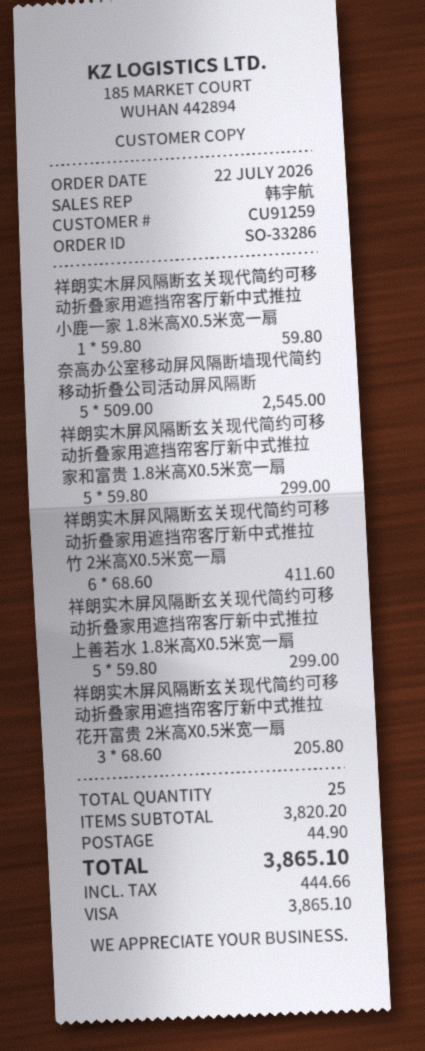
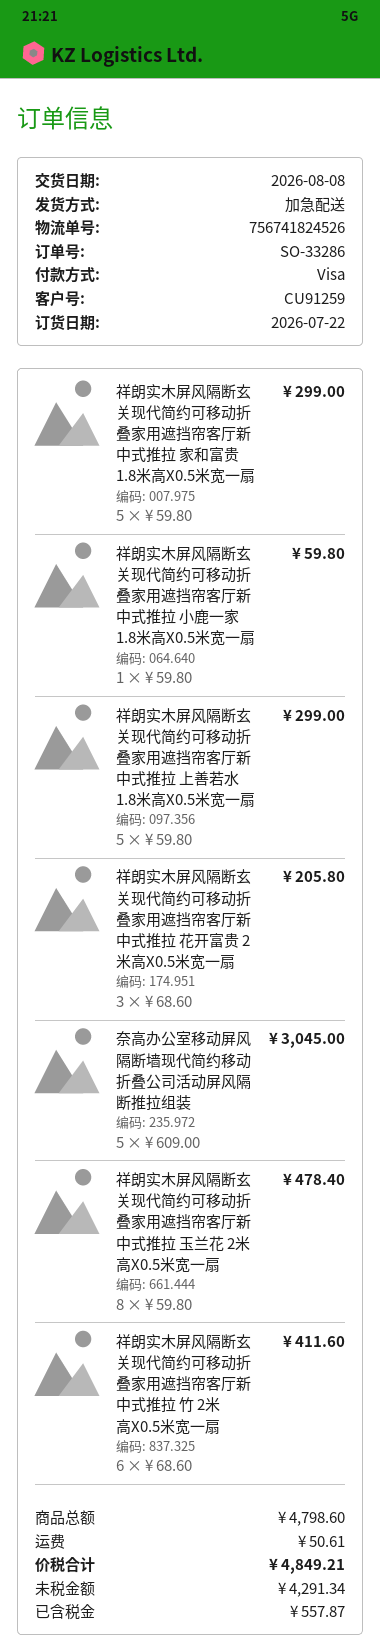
奈高办公室移动屏风隔断墙现代简约移动折叠公司活动屏风隔断: 5 x 509.00 = 2545.00 -> 5 x 609.00 = 3045.00
祥朗实木屏风隔断玄关现代简约可移动折叠家用遮挡帘客厅新中式推拉 玉兰花 2米高X0.5米宽一扇: none -> 8 x 59.80 = 478.40
subtotal: 3820.20 -> 4798.60
shipping: 44.90 -> 50.61
tax: 444.66 -> 557.87
total: 3865.10 -> 4849.21

